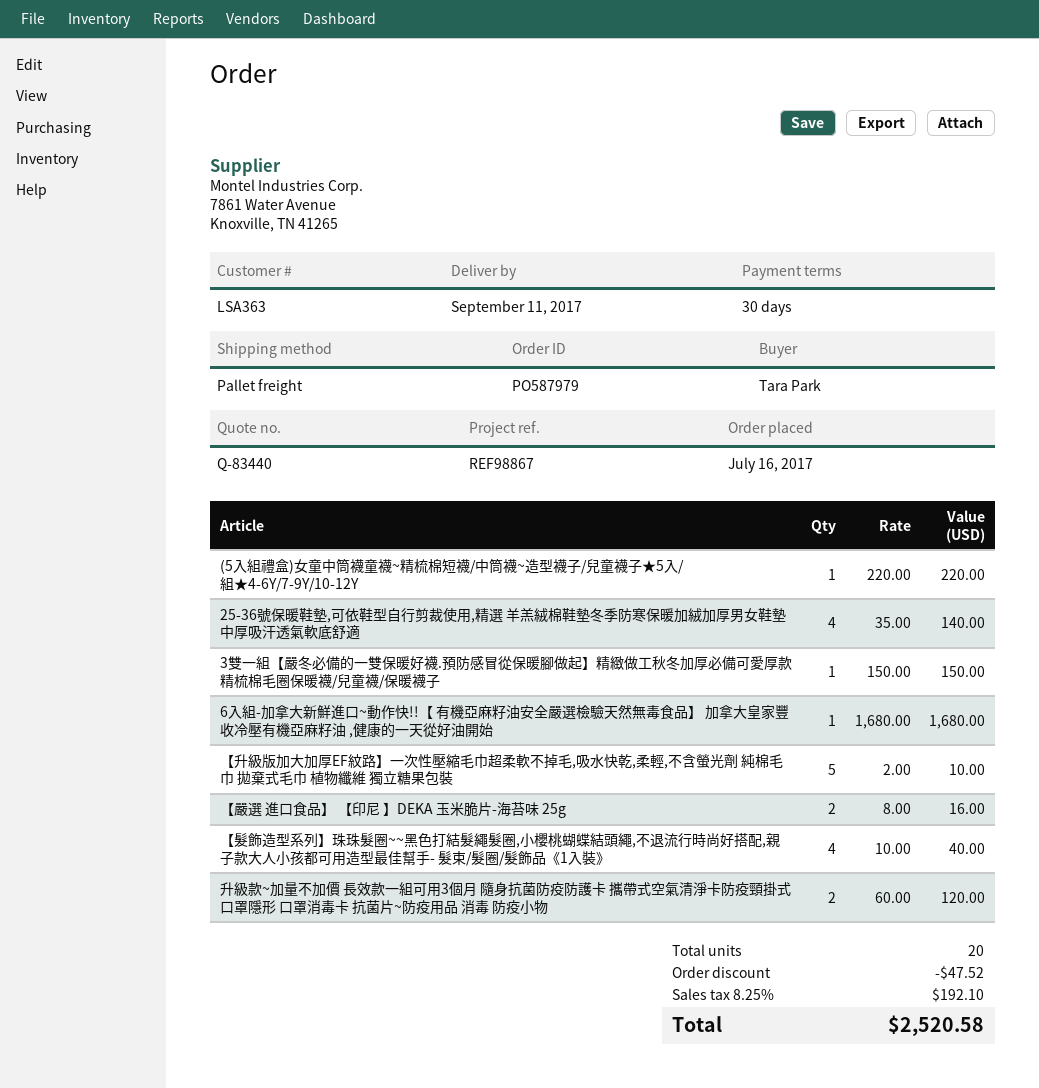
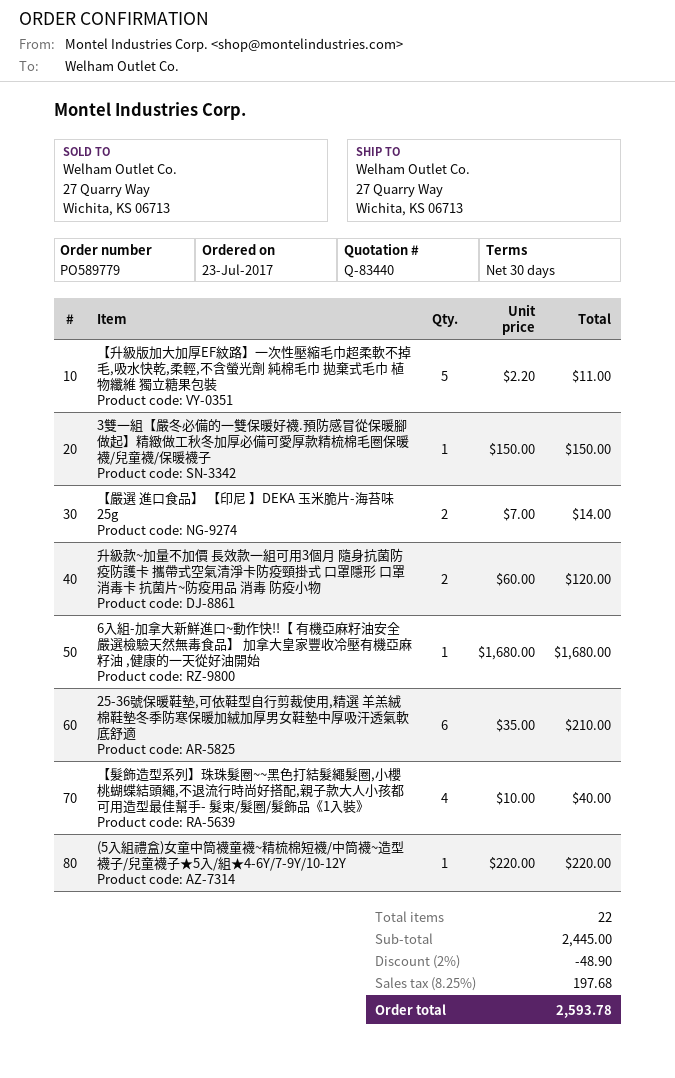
order number: PO587979 -> PO589779
order date: 2017-07-16 -> 2017-07-23
25-36號保暖鞋墊,可依鞋型自行剪裁使用,精選 羊羔絨棉鞋墊冬季防寒保暖加絨加厚男女鞋墊中厚吸汗透氣軟底舒適: 4 x 35.00 = 140.00 -> 6 x 35.00 = 210.00
【升級版加大加厚EF紋路】一次性壓縮毛巾超柔軟不掉毛,吸水快乾,柔輕,不含螢光劑 純棉毛巾 拋棄式毛巾 植物纖維 獨立糖果包裝: 5 x 2.00 = 10.00 -> 5 x 2.20 = 11.00
【嚴選 進口食品】 【印尼 】DEKA 玉米脆片-海苔味 25g: 2 x 8.00 = 16.00 -> 2 x 7.00 = 14.00
total quantity: 20 -> 22
discount: 47.52 -> 48.90
tax: 8.25% = 192.10 -> 8.25% = 197.68
total: 2520.58 -> 2593.78

